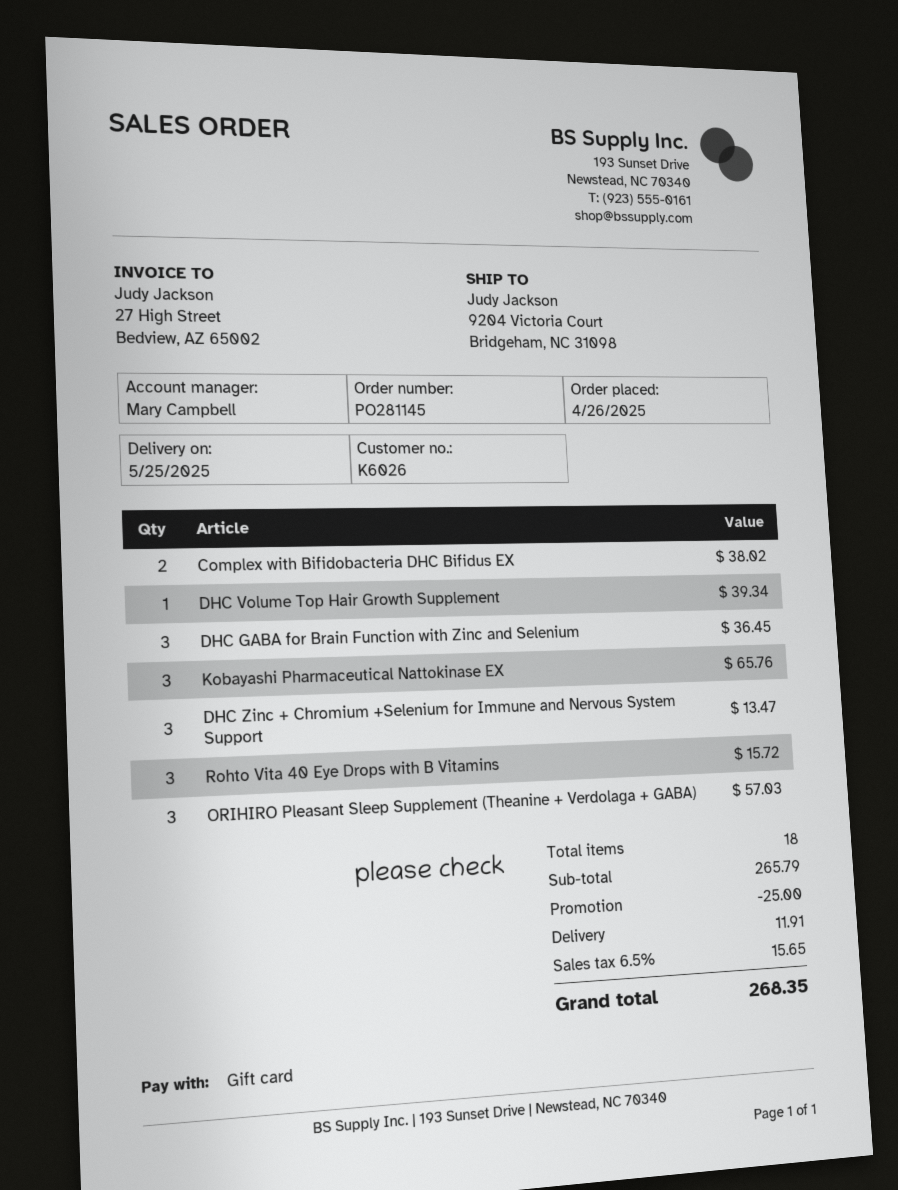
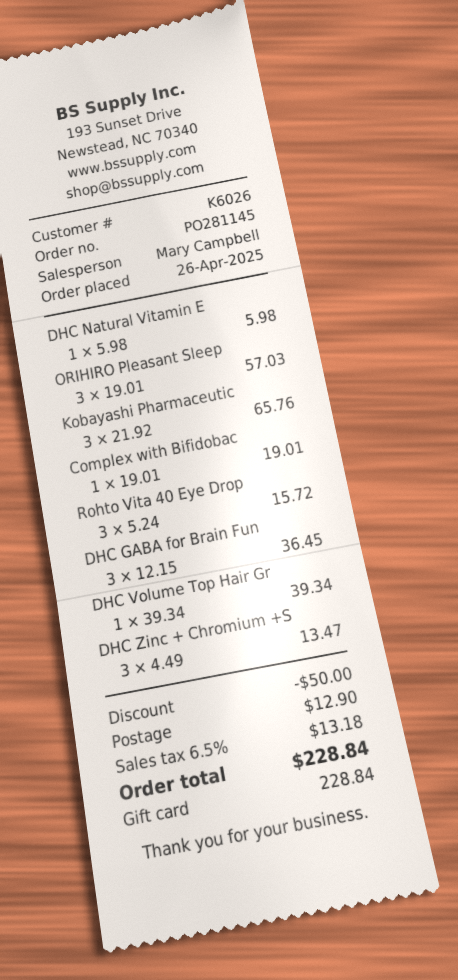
Complex with Bifidobacteria DHC Bifidus EX: 2 for 38.02 -> 1 for 19.01
DHC Natural Vitamin E: none -> 1 for 5.98
discount: 25.00 -> 50.00
shipping: 11.91 -> 12.90
tax: 6.5% = 15.65 -> 6.5% = 13.18
total: 268.35 -> 228.84

